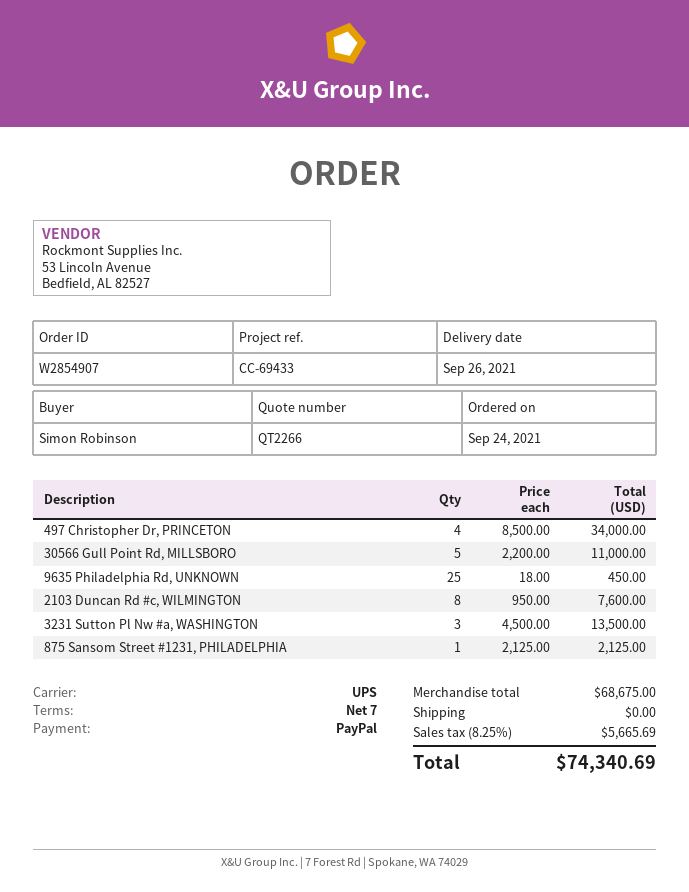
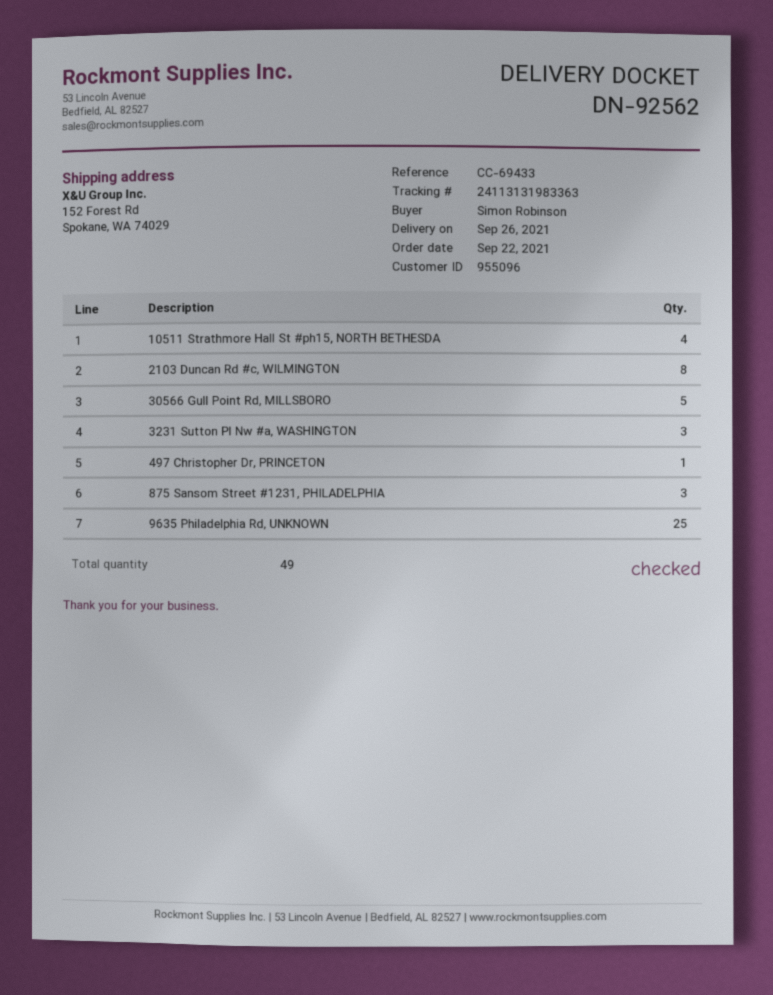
order date: 2021-09-24 -> 2021-09-22
497 Christopher Dr, PRINCETON: 4 -> 1
875 Sansom Street #1231, PHILADELPHIA: 1 -> 3
10511 Strathmore Hall St #ph15, NORTH BETHESDA: none -> 4

